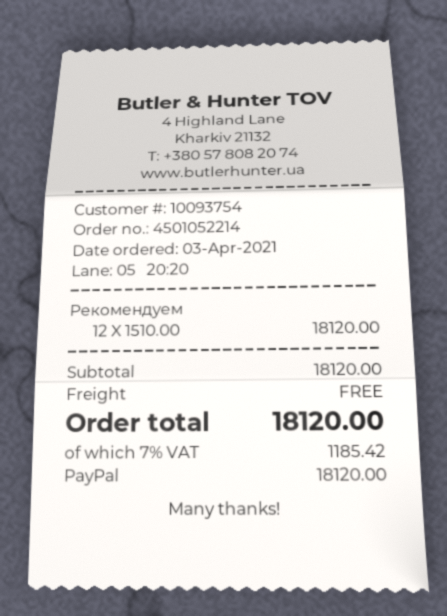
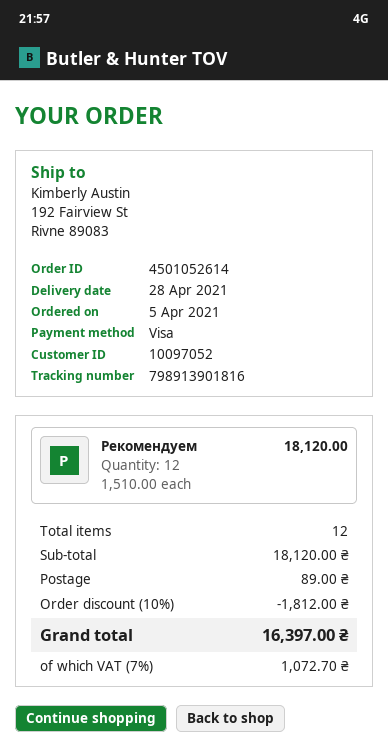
order number: 4501052214 -> 4501052614
order date: 2021-04-03 -> 2021-04-05
customer number: 10093754 -> 10097052
payment method: PayPal -> Visa
discount: none -> 10% = 1812.00
shipping: 0.00 -> 89.00
tax: 7% = 1185.42 -> 7% = 1072.70
total: 18120.00 -> 16397.00

